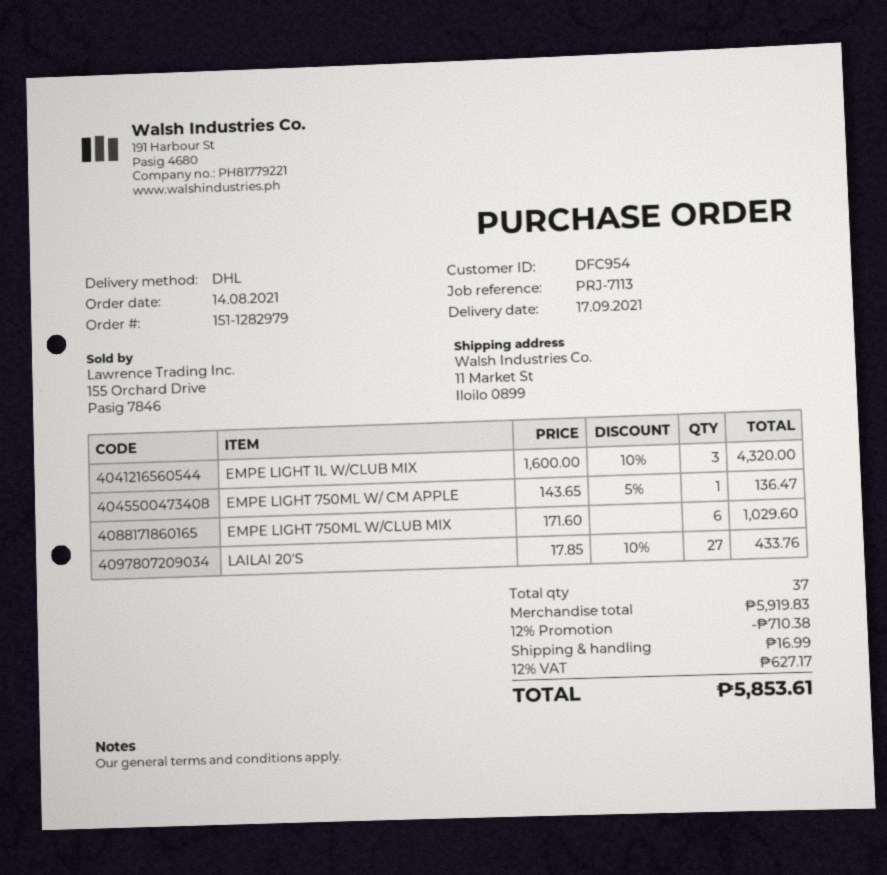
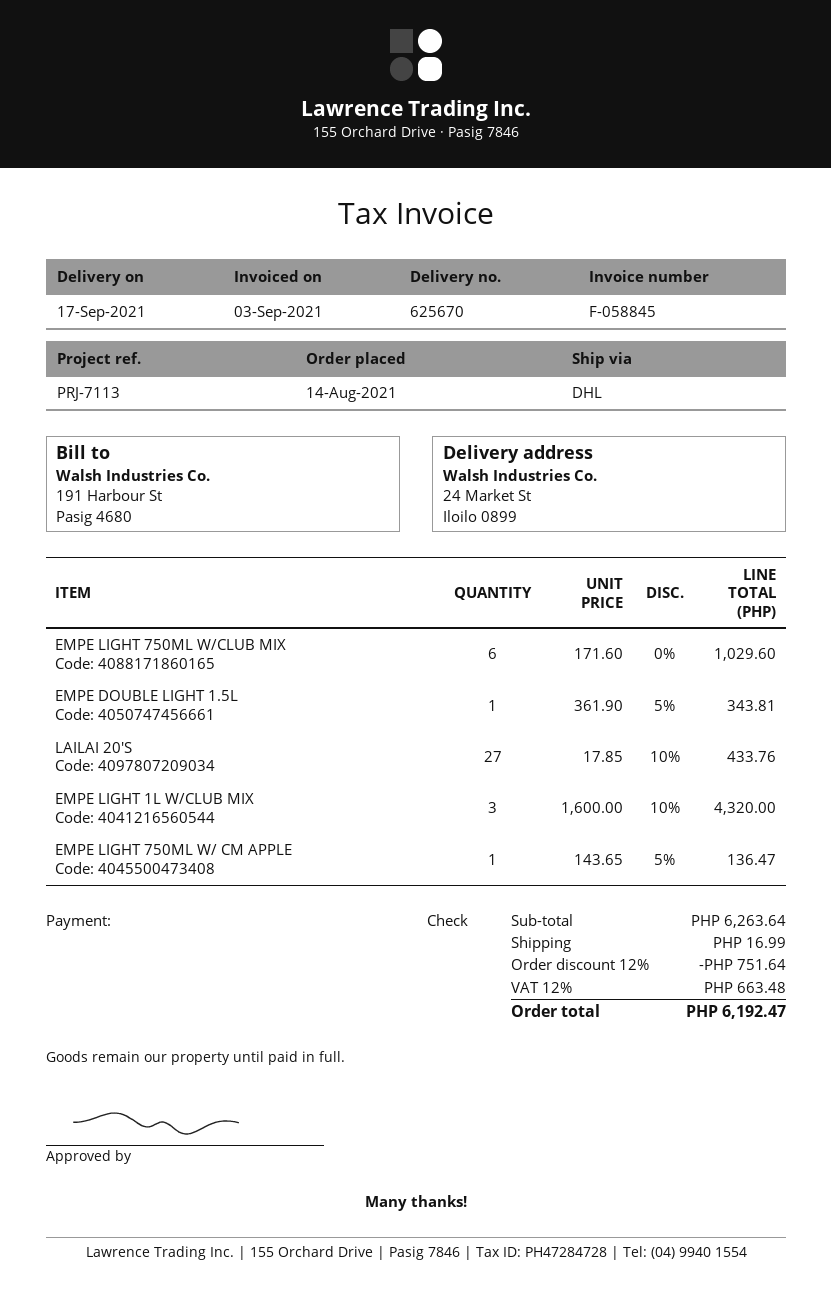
ship to: 11 Market St, Iloilo 0899 -> 24 Market St, Iloilo 0899
EMPE DOUBLE LIGHT 1.5L: none -> 1 x 361.90 - 5% = 343.81
subtotal: 5919.83 -> 6263.64
discount: 12% = 710.38 -> 12% = 751.64
tax: 12% = 627.17 -> 12% = 663.48
total: 5853.61 -> 6192.47

